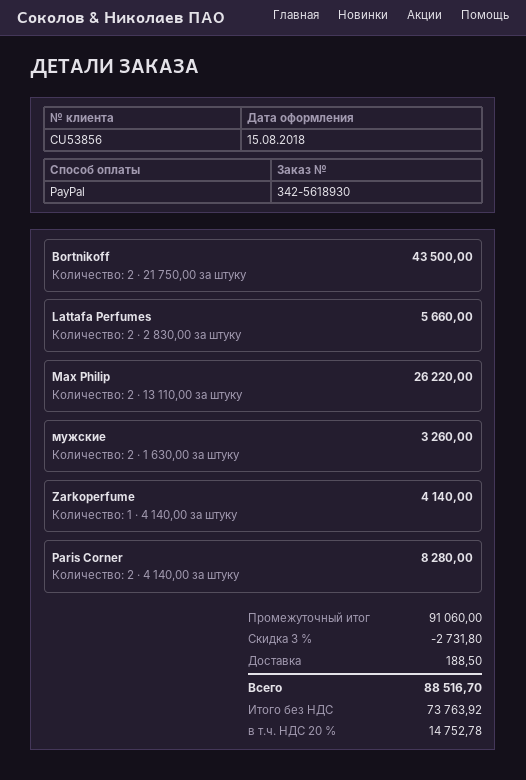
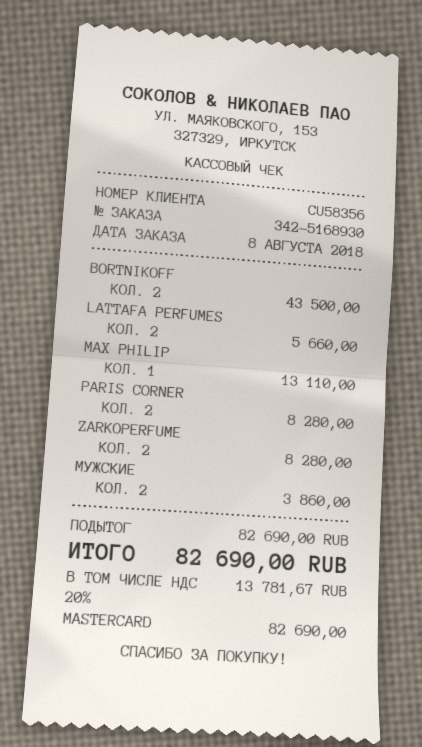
order number: 342-5618930 -> 342-5168930
order date: 2018-08-15 -> 2018-08-08
customer number: CU53856 -> CU58356
payment method: PayPal -> Mastercard
Max Philip: 2 for 26220.00 -> 1 for 13110.00
мужские: 2 for 3260.00 -> 2 for 3860.00
Zarkoperfume: 1 for 4140.00 -> 2 for 8280.00
subtotal: 91060.00 -> 82690.00
discount: 3% = 2731.80 -> none
shipping: 188.50 -> none
tax: 20% = 14752.78 -> 20% = 13781.67
total: 88516.70 -> 82690.00

